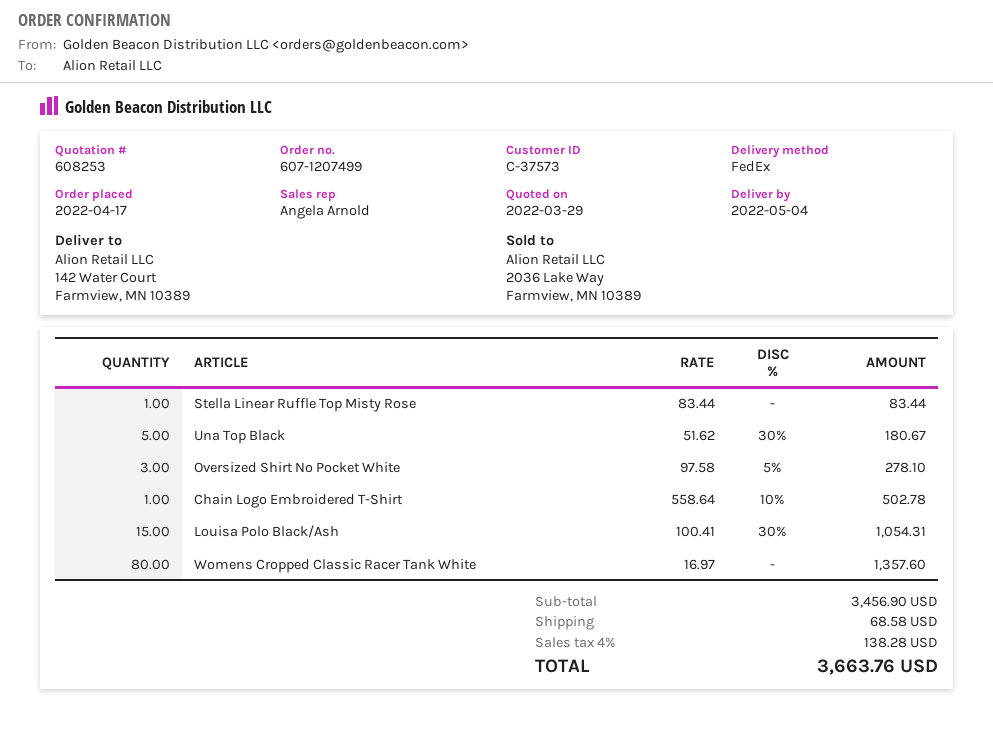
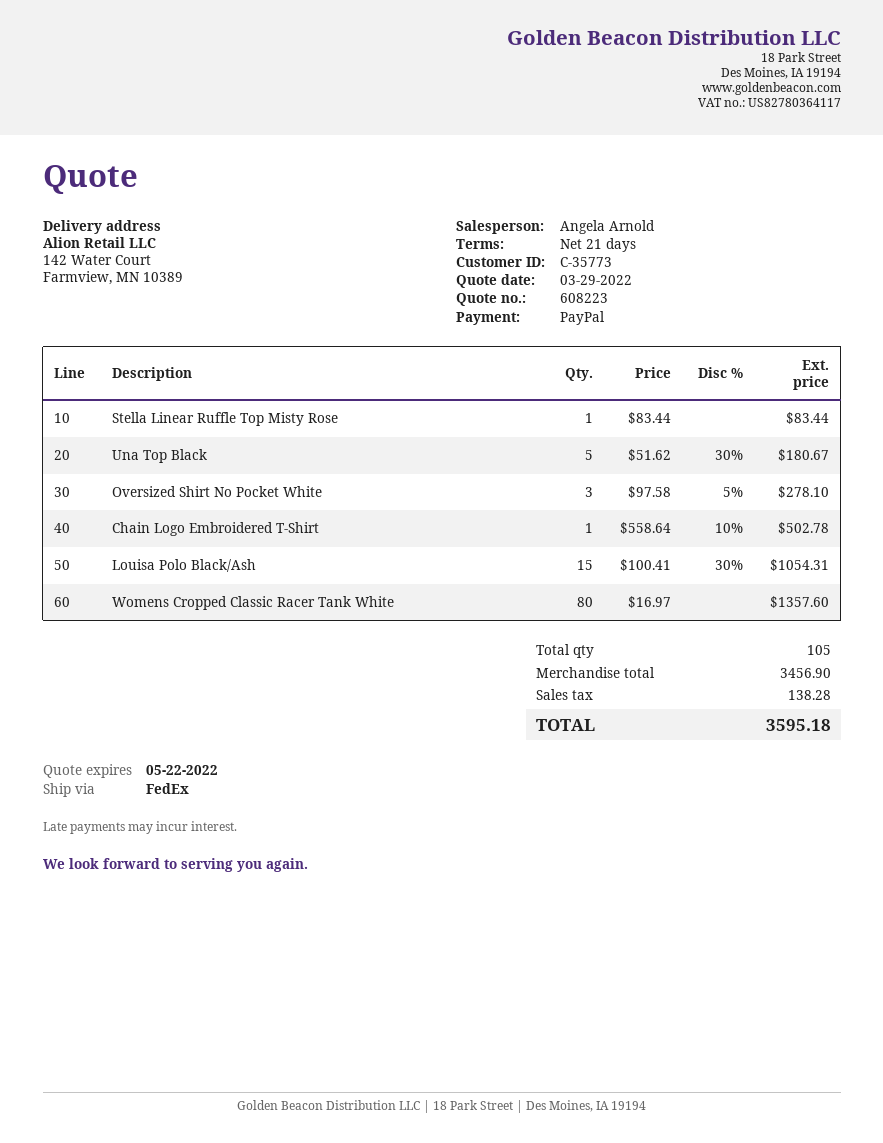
quote number: 608253 -> 608223
customer number: C-37573 -> C-35773
shipping: 68.58 -> none
total: 3663.76 -> 3595.18

